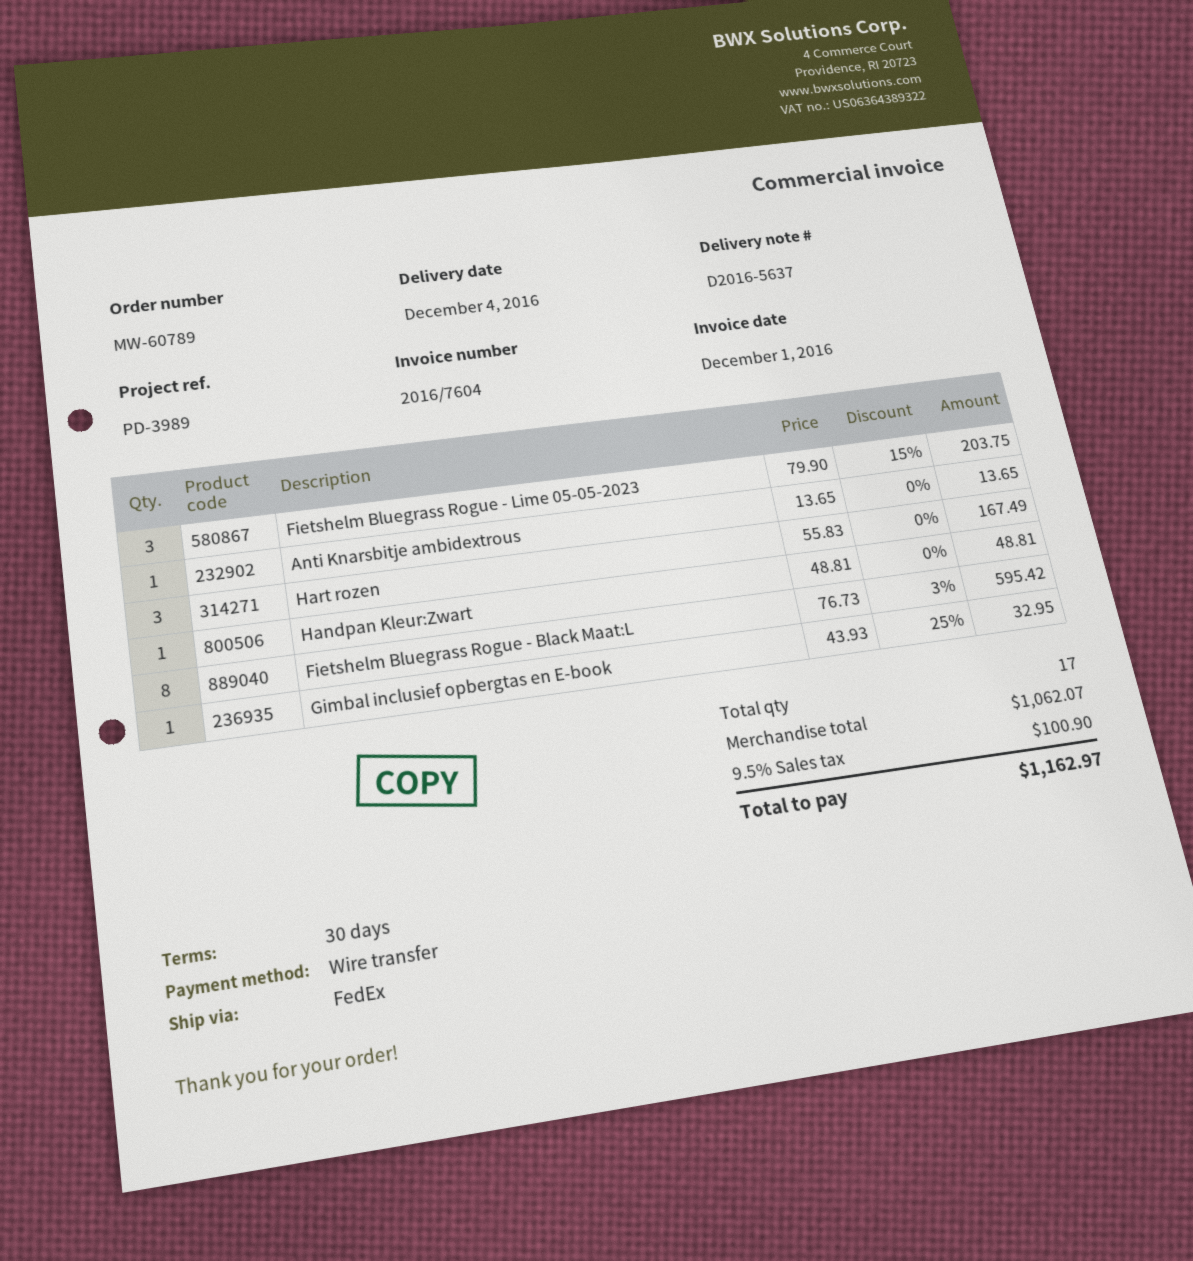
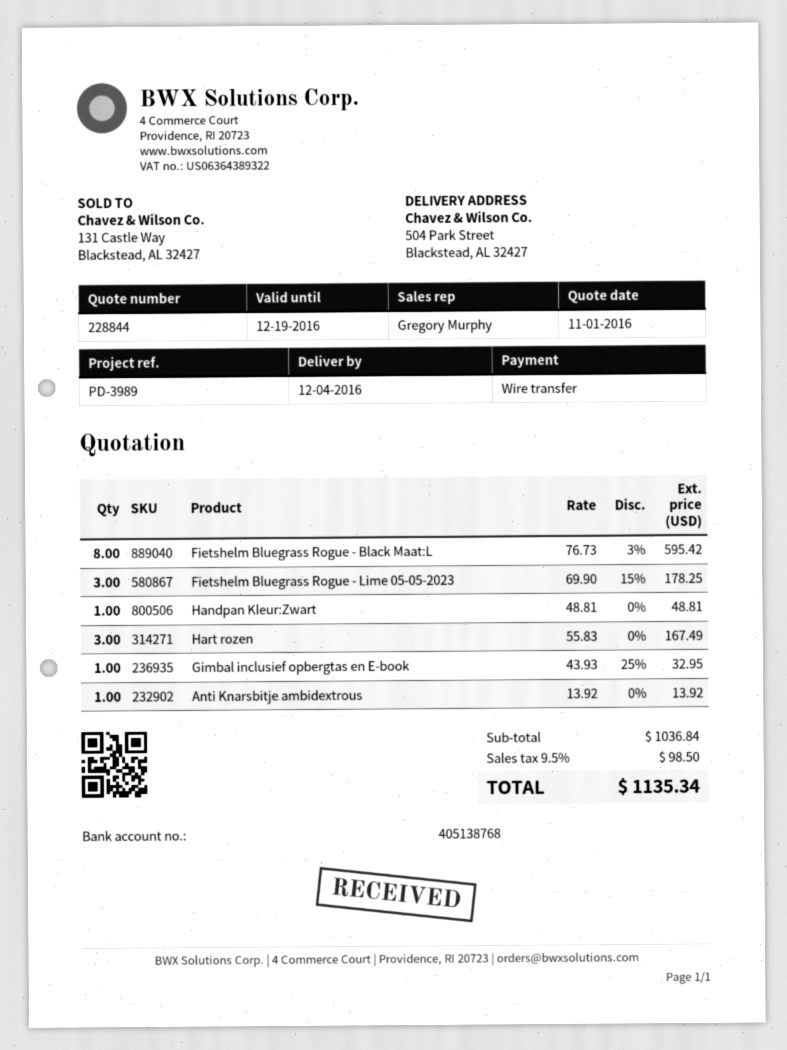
Fietshelm Bluegrass Rogue - Lime 05-05-2023: 3 x 79.90 - 15% = 203.75 -> 3 x 69.90 - 15% = 178.25
Anti Knarsbitje ambidextrous: 1 x 13.65 = 13.65 -> 1 x 13.92 = 13.92
subtotal: 1062.07 -> 1036.84
tax: 9.5% = 100.90 -> 9.5% = 98.50
total: 1162.97 -> 1135.34

